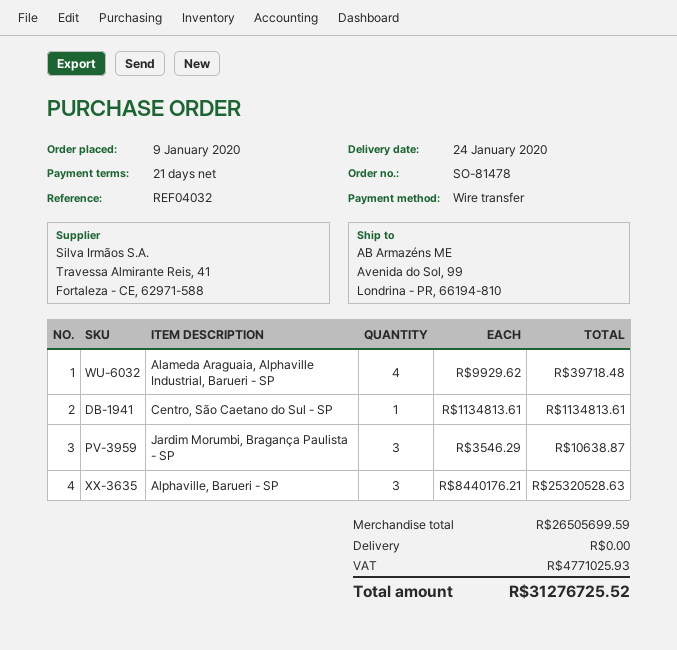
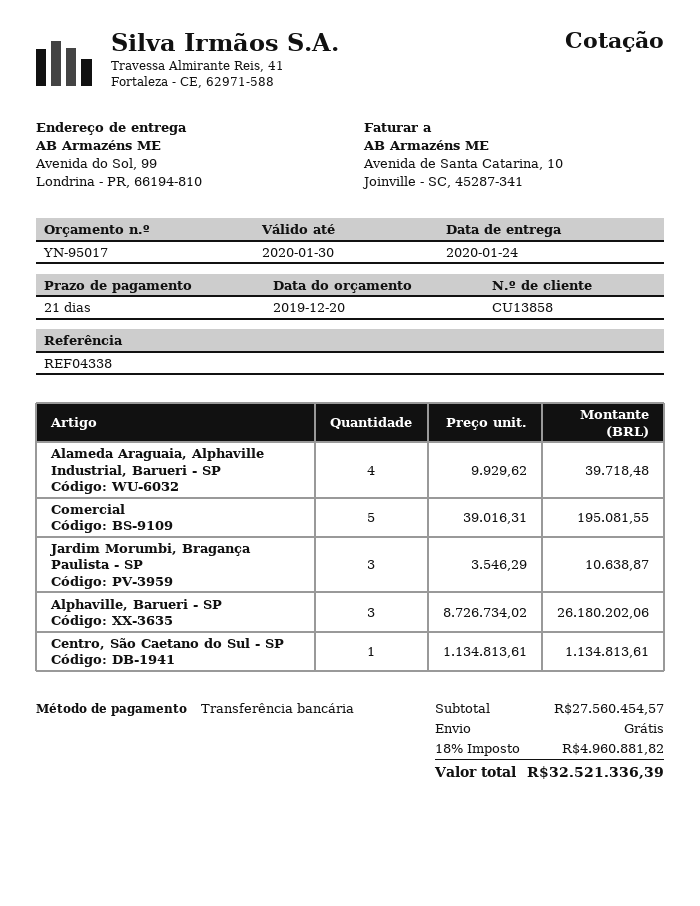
reference: REF04032 -> REF04338
Alphaville, Barueri - SP: 3 x 8440176.21 = 25320528.63 -> 3 x 8726734.02 = 26180202.06
Comercial: none -> 5 x 39016.31 = 195081.55
subtotal: 26505699.59 -> 27560454.57
tax: 4771025.93 -> 4960881.82
total: 31276725.52 -> 32521336.39

